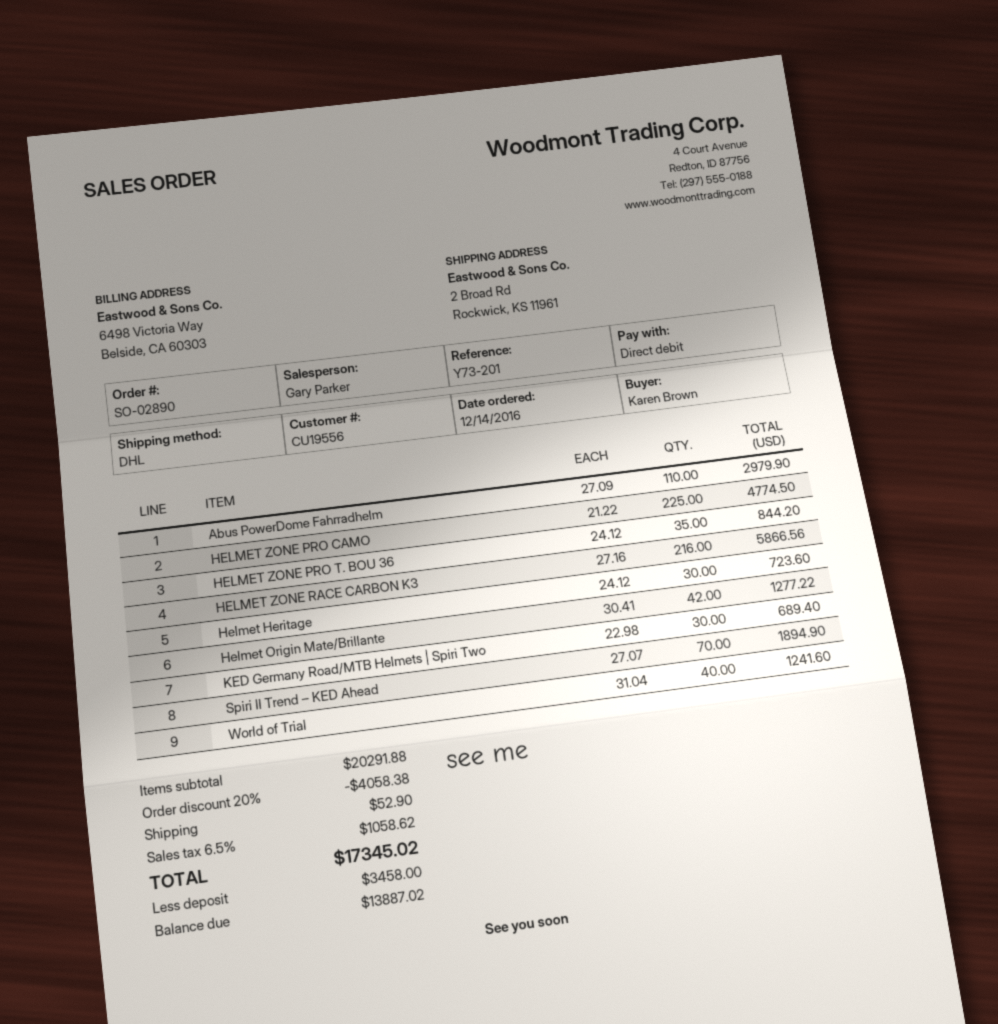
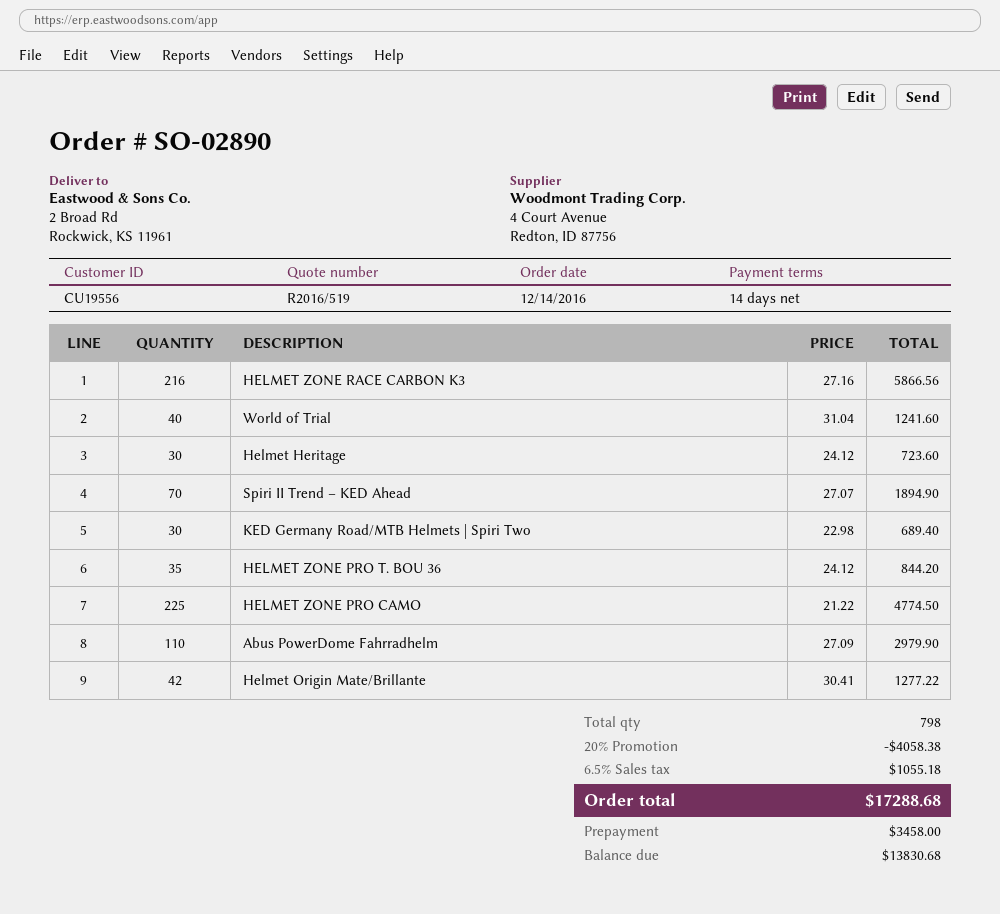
shipping: 52.90 -> none
tax: 6.5% = 1058.62 -> 6.5% = 1055.18
total: 17345.02 -> 17288.68
balance: 13887.02 -> 13830.68

